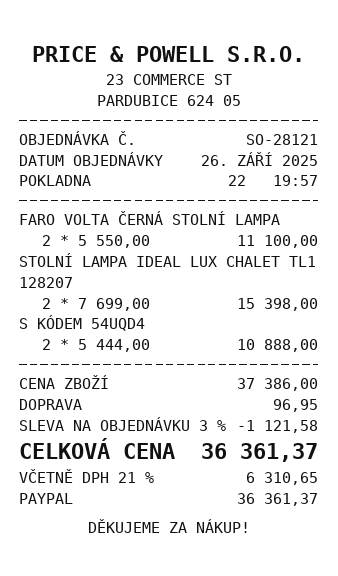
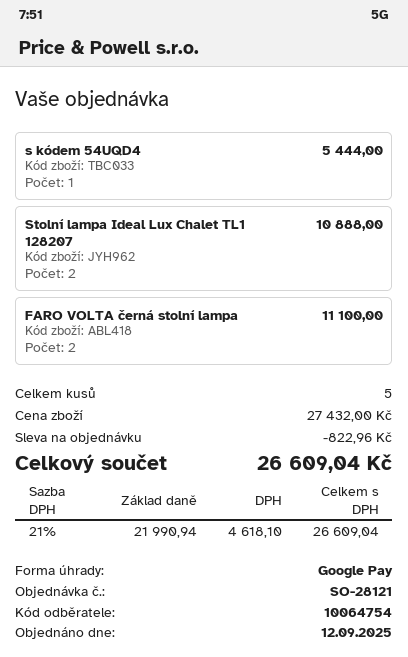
order date: 2025-09-26 -> 2025-09-12
payment method: PayPal -> Google Pay
STOLNÍ LAMPA IDEAL LUX CHALET TL1 128207: 2 for 15398.00 -> 2 for 10888.00
S KÓDEM 54UQD4: 2 for 10888.00 -> 1 for 5444.00
subtotal: 37386.00 -> 27432.00
discount: 1121.58 -> 822.96
shipping: 96.95 -> none
tax: 21% = 6310.65 -> 21% = 4618.10
total: 36361.37 -> 26609.04

